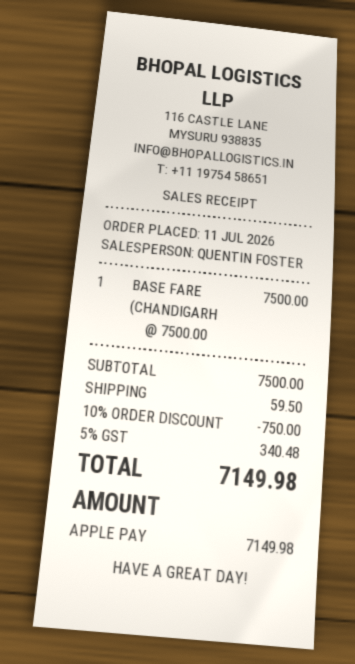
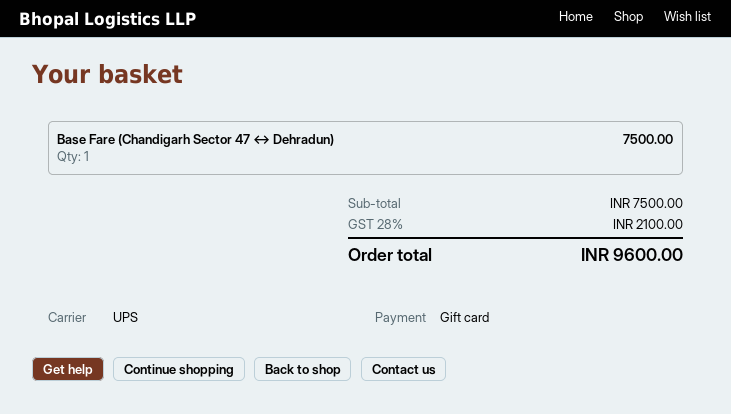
payment method: Apple Pay -> gift card
discount: 10% = 750.00 -> none
shipping: 59.50 -> none
tax: 5% = 340.48 -> 28% = 2100.00
total: 7149.98 -> 9600.00

